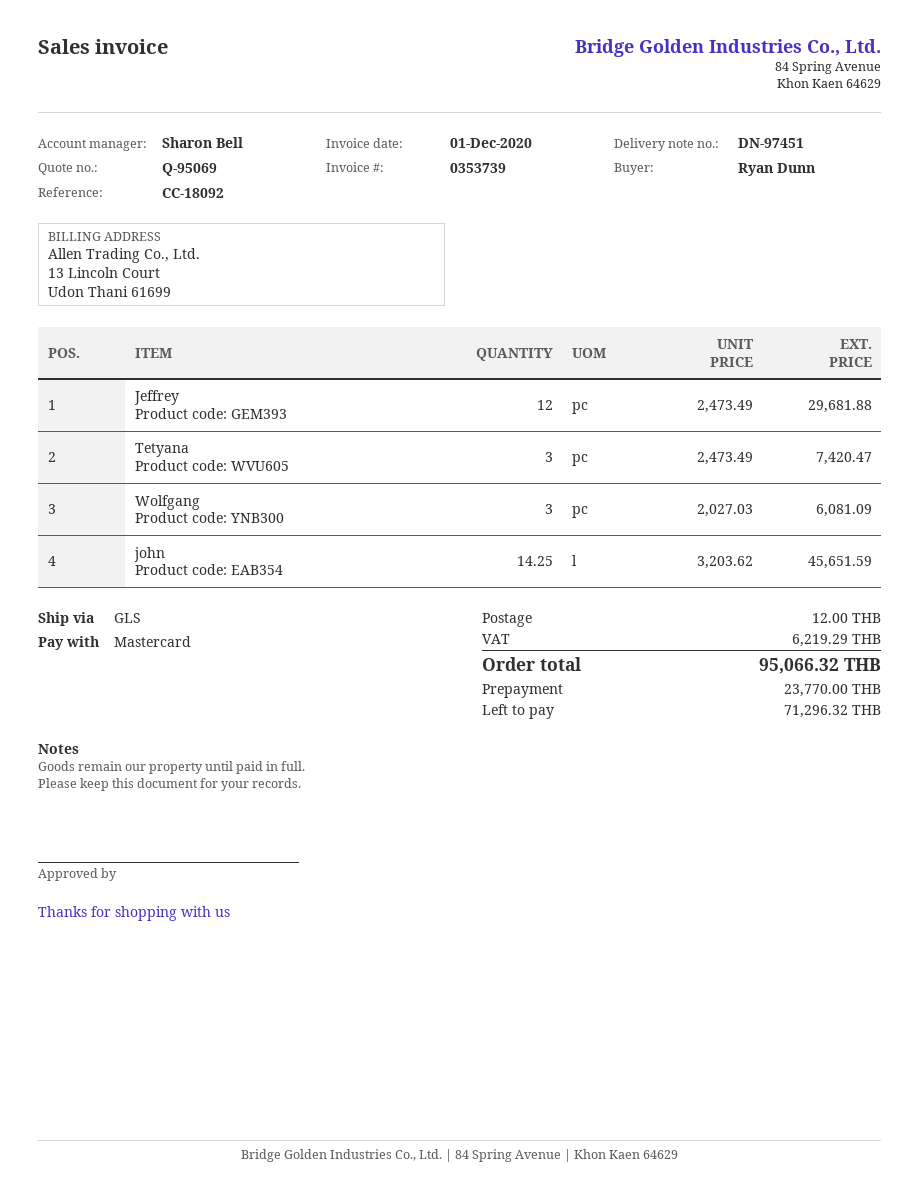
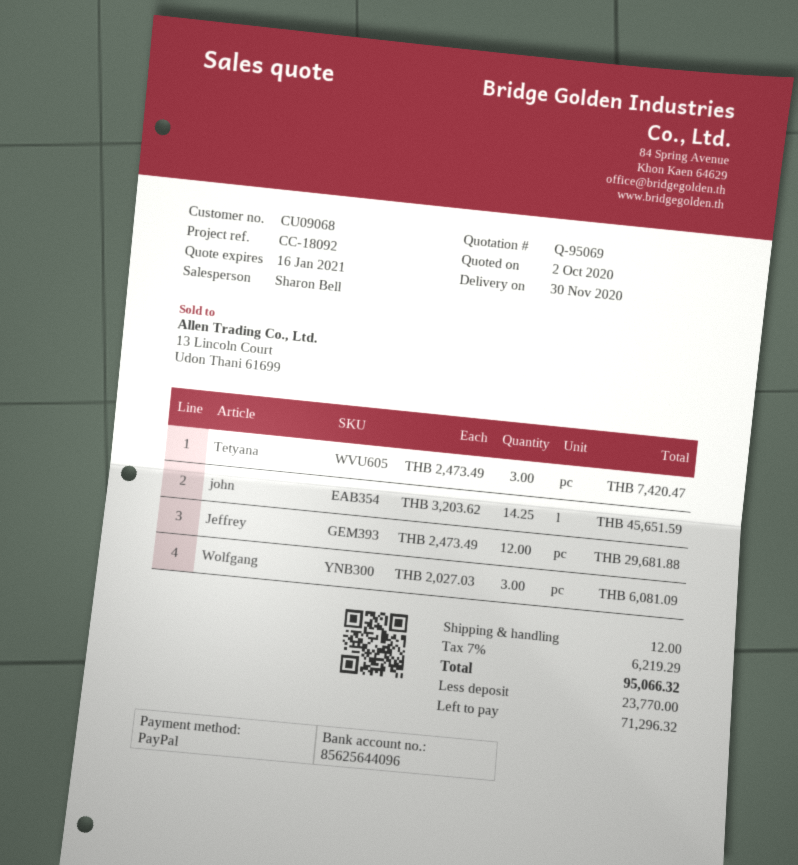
payment method: Mastercard -> PayPal

